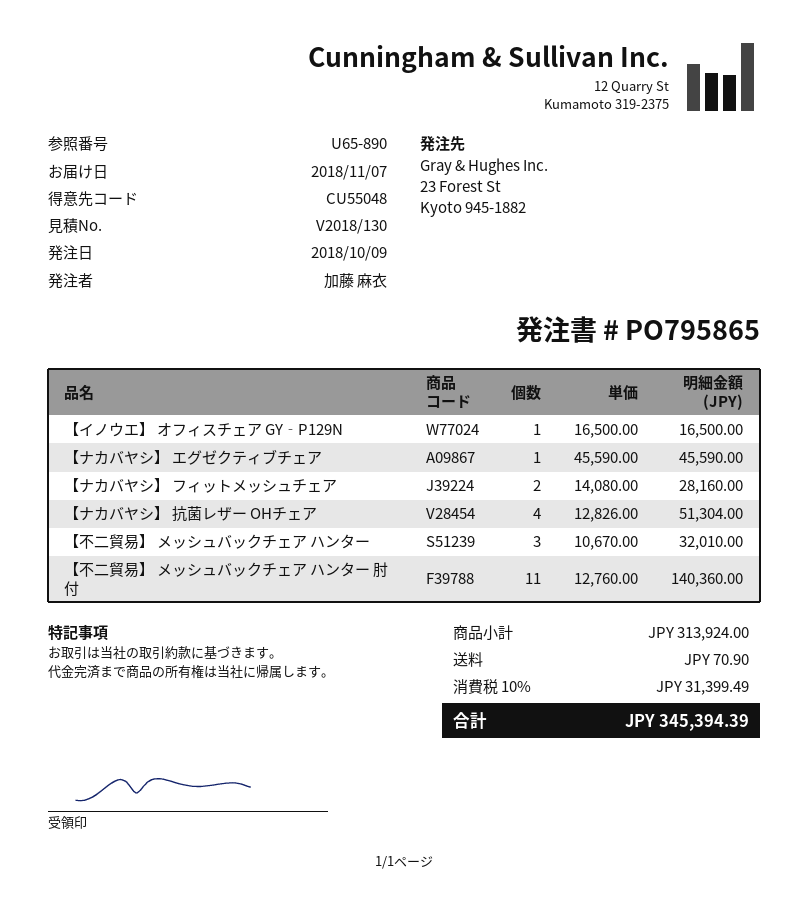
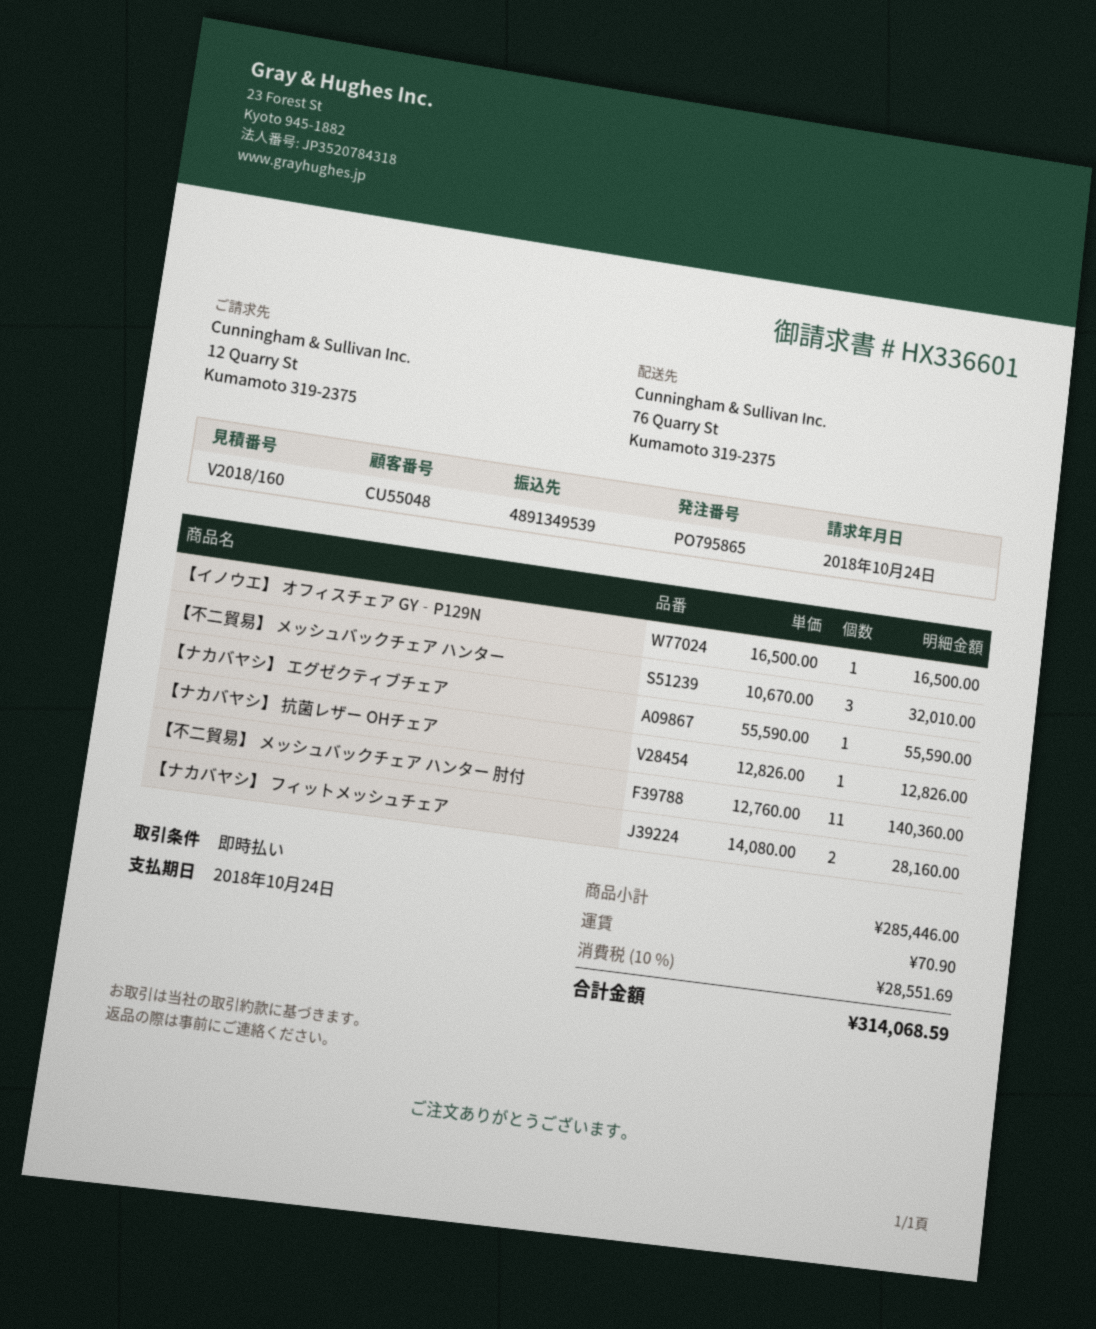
quote number: V2018/130 -> V2018/160
【ナカバヤシ】 エグゼクティブチェア: 1 x 45590.00 = 45590.00 -> 1 x 55590.00 = 55590.00
【ナカバヤシ】 抗菌レザー OHチェア: 4 x 12826.00 = 51304.00 -> 1 x 12826.00 = 12826.00
subtotal: 313924.00 -> 285446.00
tax: 10% = 31399.49 -> 10% = 28551.69
total: 345394.39 -> 314068.59

